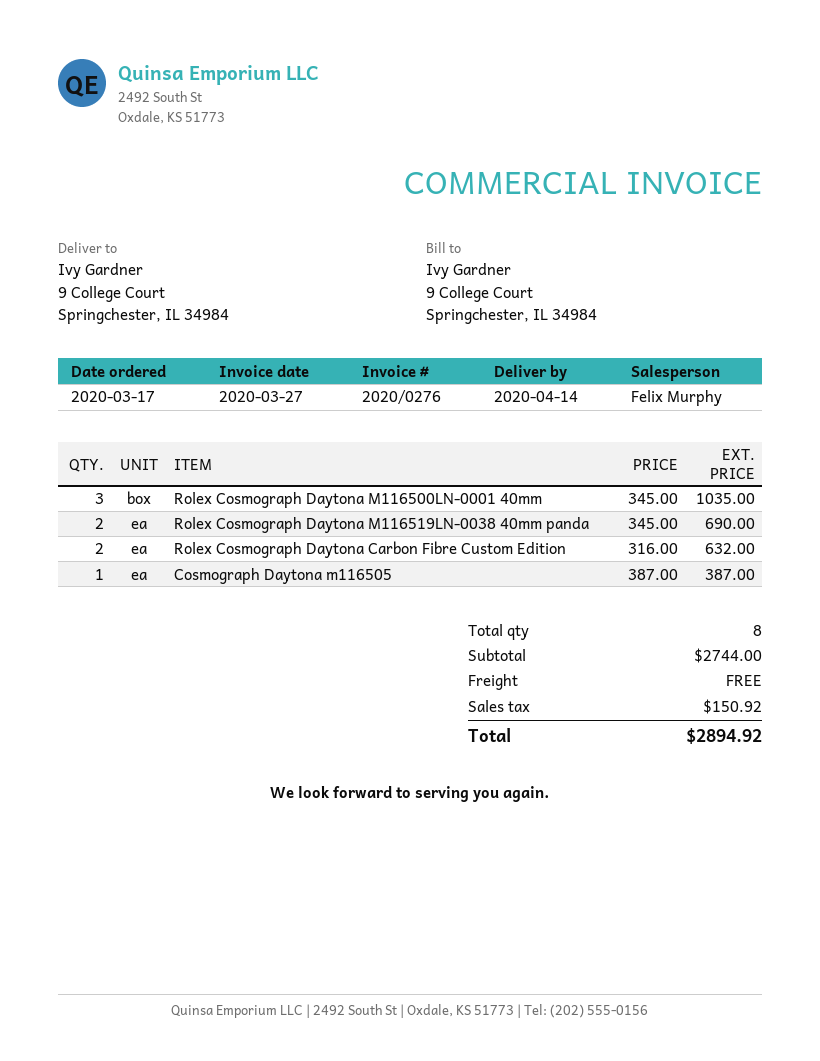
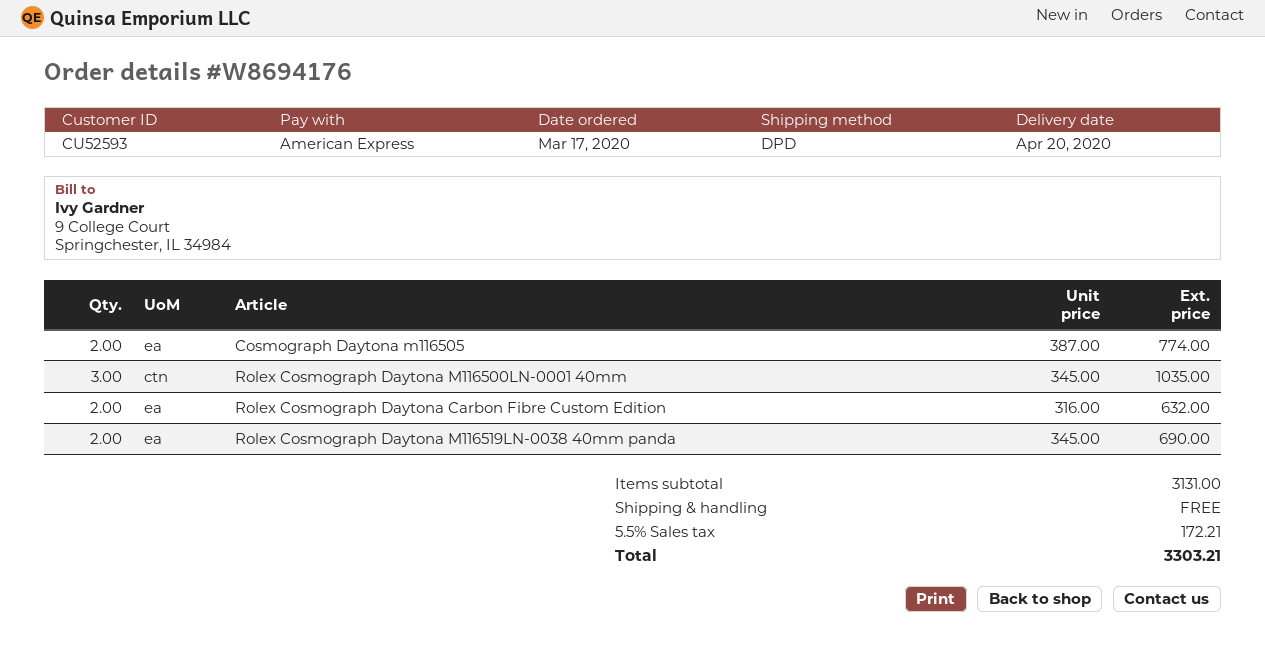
delivery date: 2020-04-14 -> 2020-04-20
Cosmograph Daytona m116505: 1 x 387.00 = 387.00 -> 2 x 387.00 = 774.00
subtotal: 2744.00 -> 3131.00
tax: 150.92 -> 172.21
total: 2894.92 -> 3303.21

